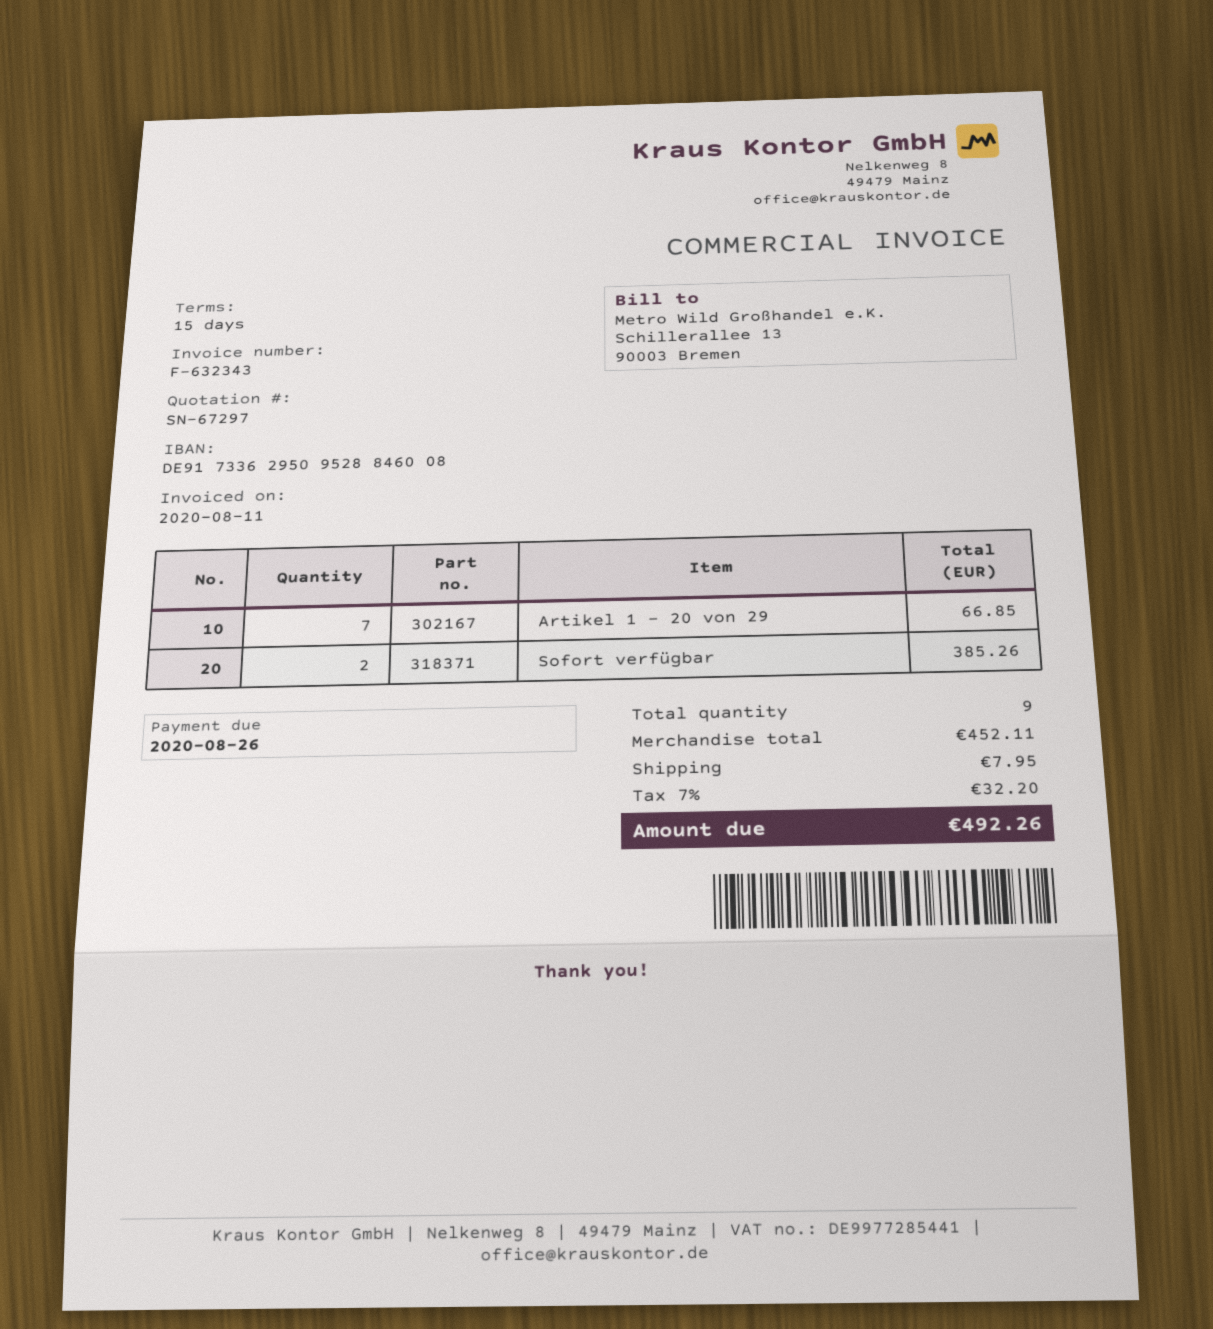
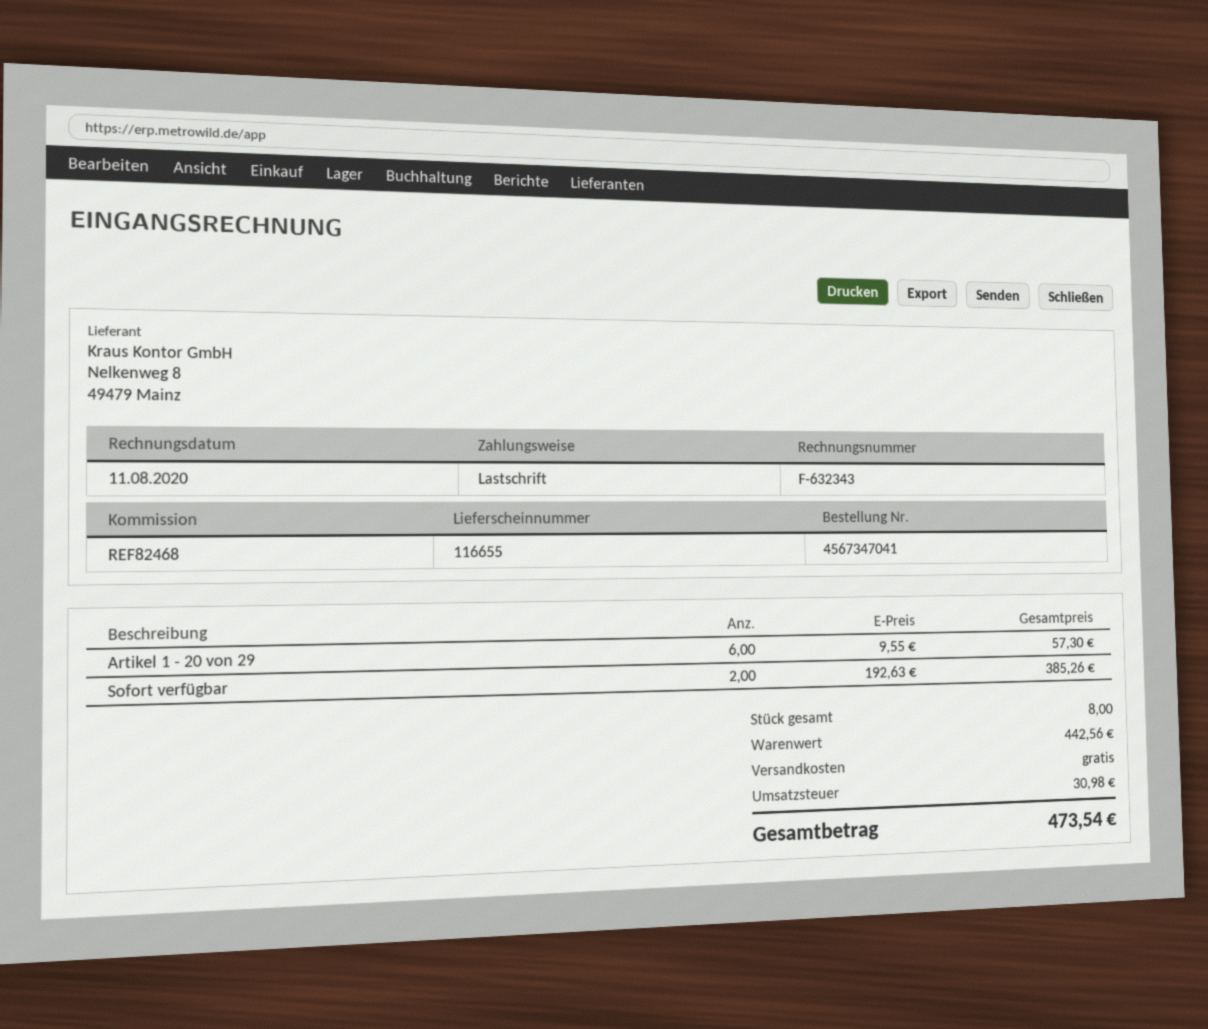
Artikel 1 - 20 von 29: 7 for 66.85 -> 6 for 57.30
total quantity: 9 -> 8
subtotal: 452.11 -> 442.56
shipping: 7.95 -> 0.00
tax: 32.20 -> 30.98
total: 492.26 -> 473.54

